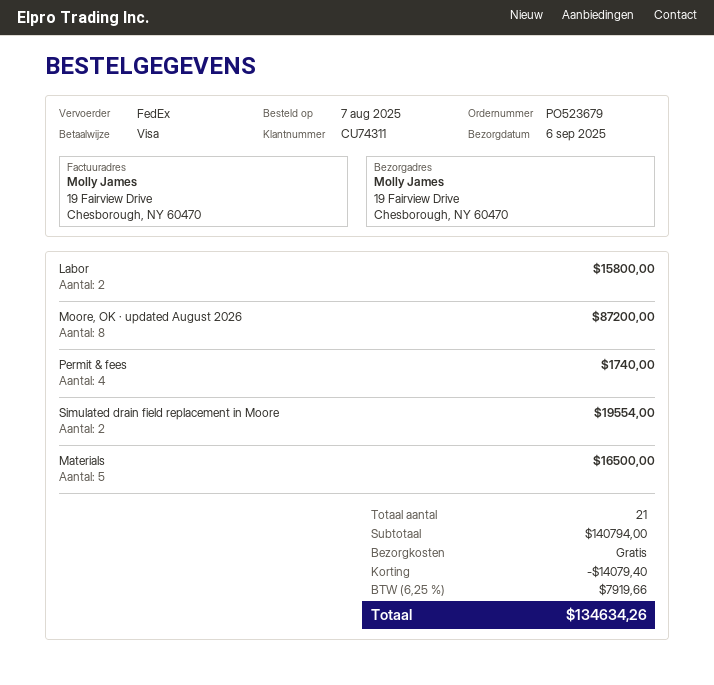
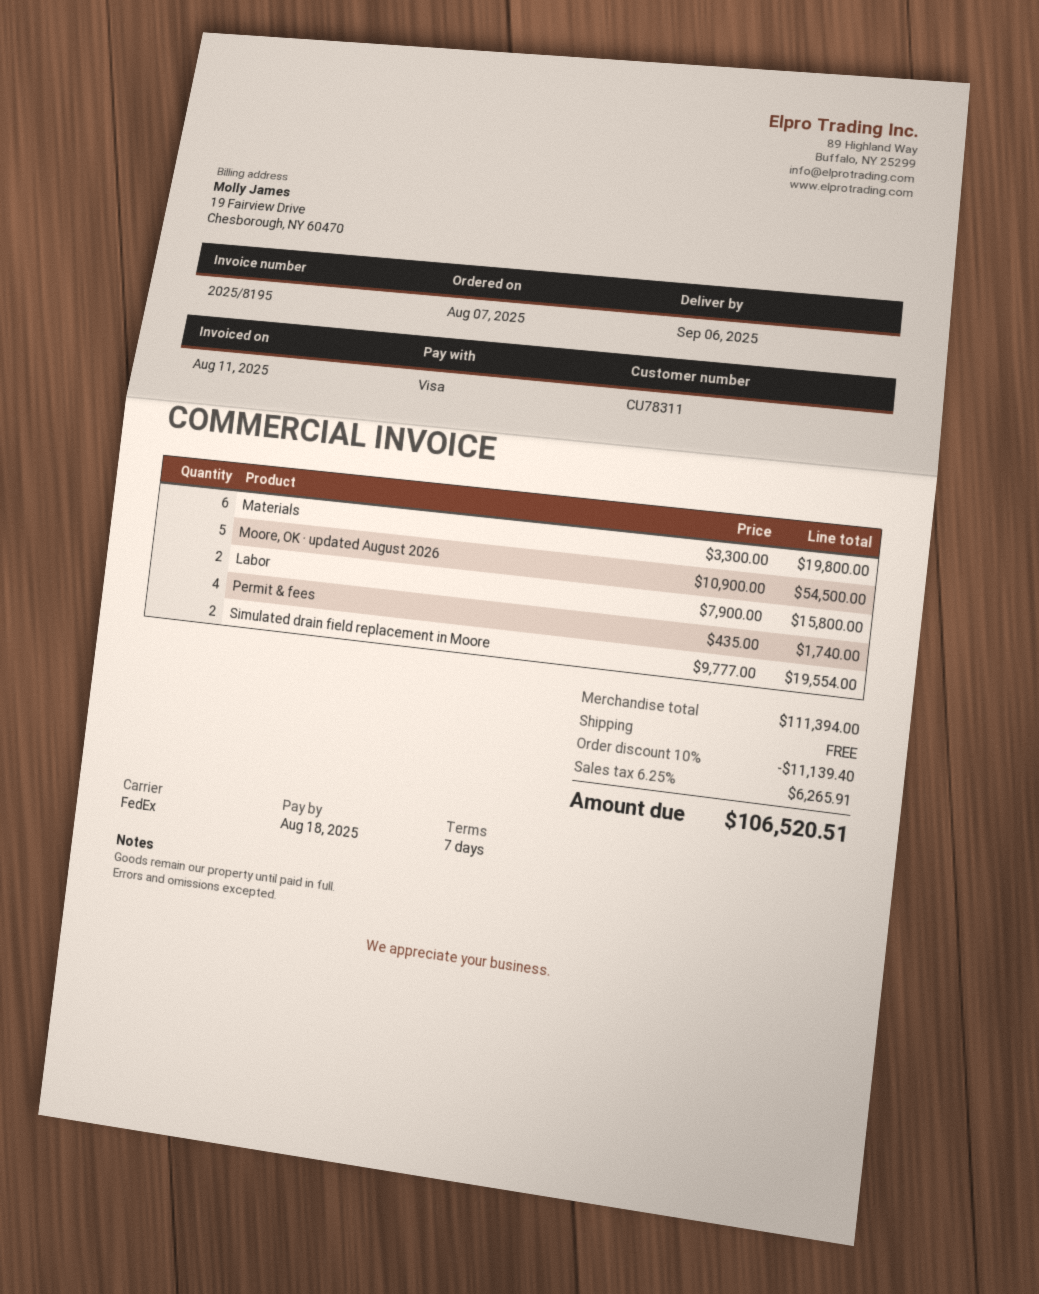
customer number: CU74311 -> CU78311
Moore, OK · updated August 2026: 8 for 87200.00 -> 5 for 54500.00
Materials: 5 for 16500.00 -> 6 for 19800.00
subtotal: 140794.00 -> 111394.00
discount: 14079.40 -> 11139.40
tax: 6.25% = 7919.66 -> 6.25% = 6265.91
total: 134634.26 -> 106520.51

